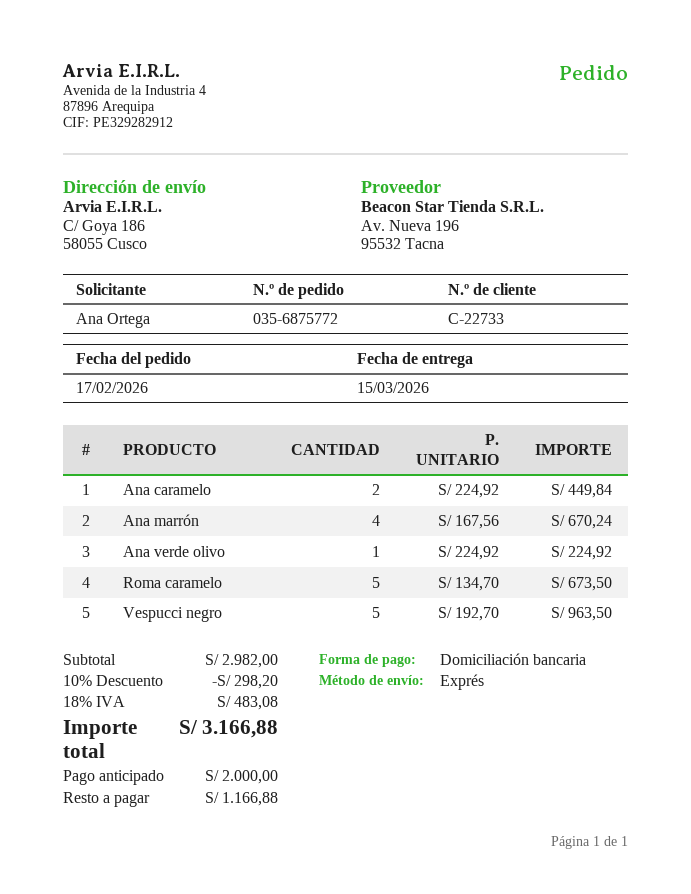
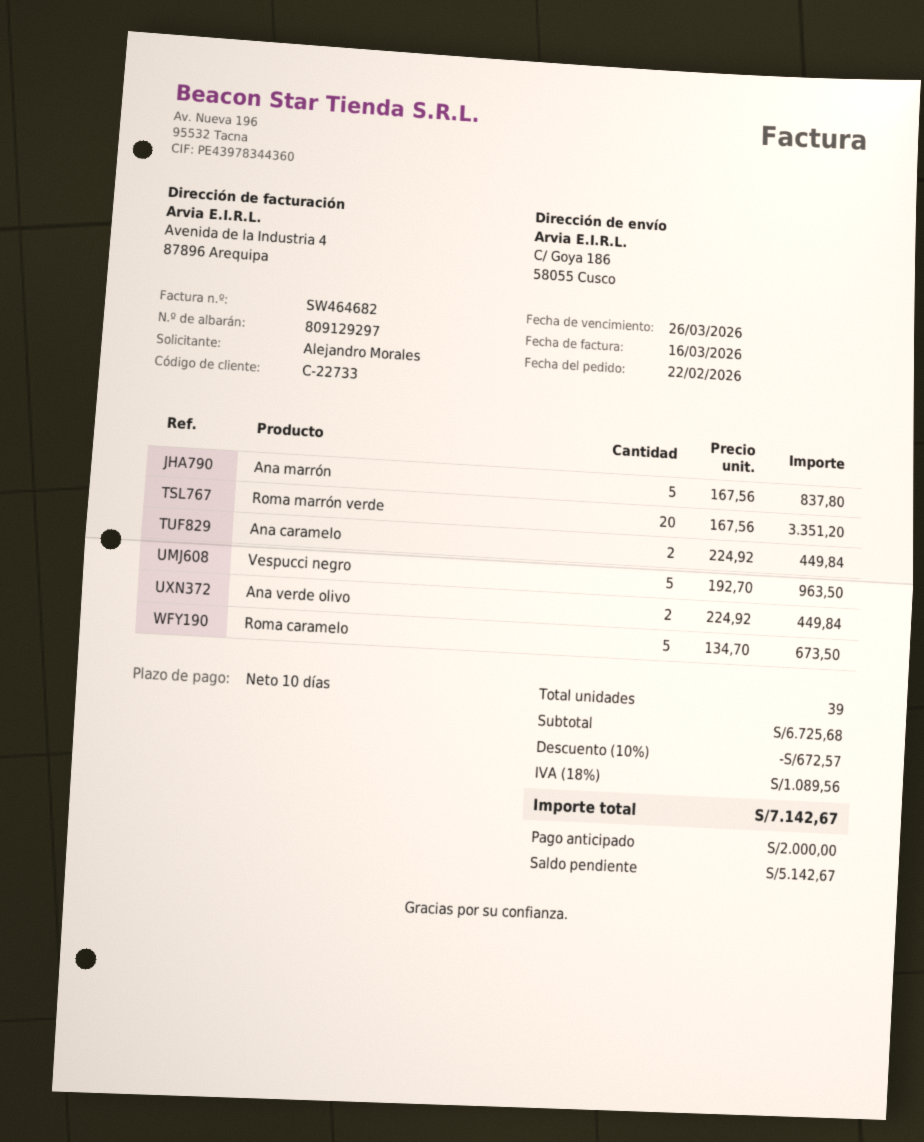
order date: 2026-02-17 -> 2026-02-22
ordered by: Ana Ortega -> Alejandro Morales
Ana marrón: 4 x 167.56 = 670.24 -> 5 x 167.56 = 837.80
Ana verde olivo: 1 x 224.92 = 224.92 -> 2 x 224.92 = 449.84
Roma marrón verde: none -> 20 x 167.56 = 3351.20
subtotal: 2982.00 -> 6725.68
discount: 10% = 298.20 -> 10% = 672.57
tax: 18% = 483.08 -> 18% = 1089.56
total: 3166.88 -> 7142.67
balance: 1166.88 -> 5142.67

